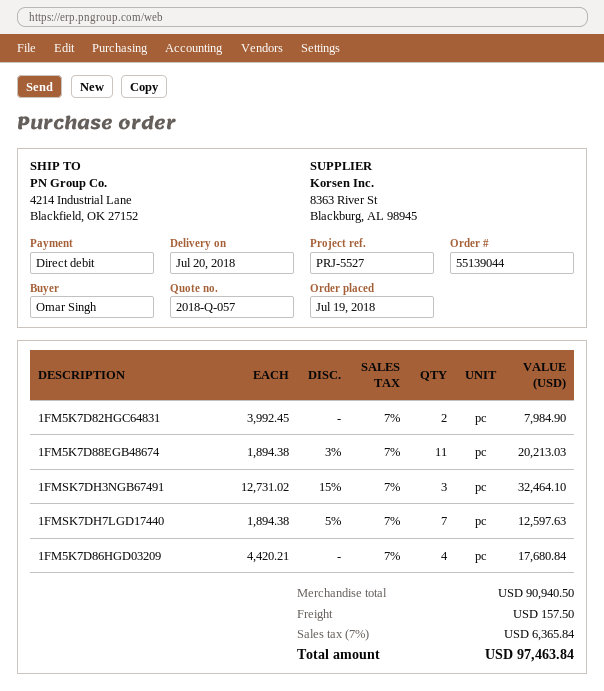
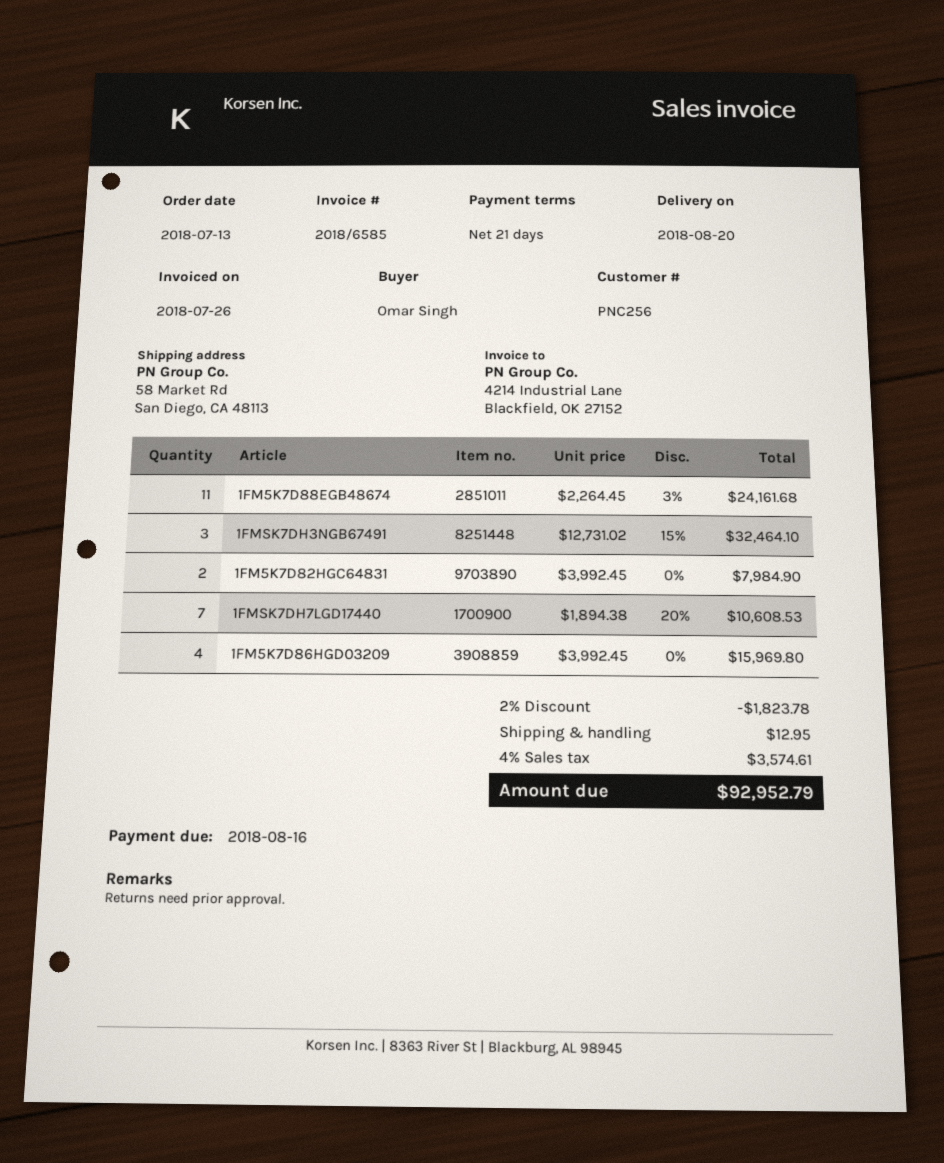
order date: 2018-07-19 -> 2018-07-13
delivery date: 2018-07-20 -> 2018-08-20
ship to: 4214 Industrial Lane, Blackfield, OK 27152 -> 58 Market Rd, San Diego, CA 48113
1FM5K7D88EGB48674: 11 x 1894.38 - 3% = 20213.03 -> 11 x 2264.45 - 3% = 24161.68
1FMSK7DH7LGD17440: 7 x 1894.38 - 5% = 12597.63 -> 7 x 1894.38 - 20% = 10608.53
1FM5K7D86HGD03209: 4 x 4420.21 = 17680.84 -> 4 x 3992.45 = 15969.80
discount: none -> 2% = 1823.78
shipping: 157.50 -> 12.95
tax: 7% = 6365.84 -> 4% = 3574.61
total: 97463.84 -> 92952.79

